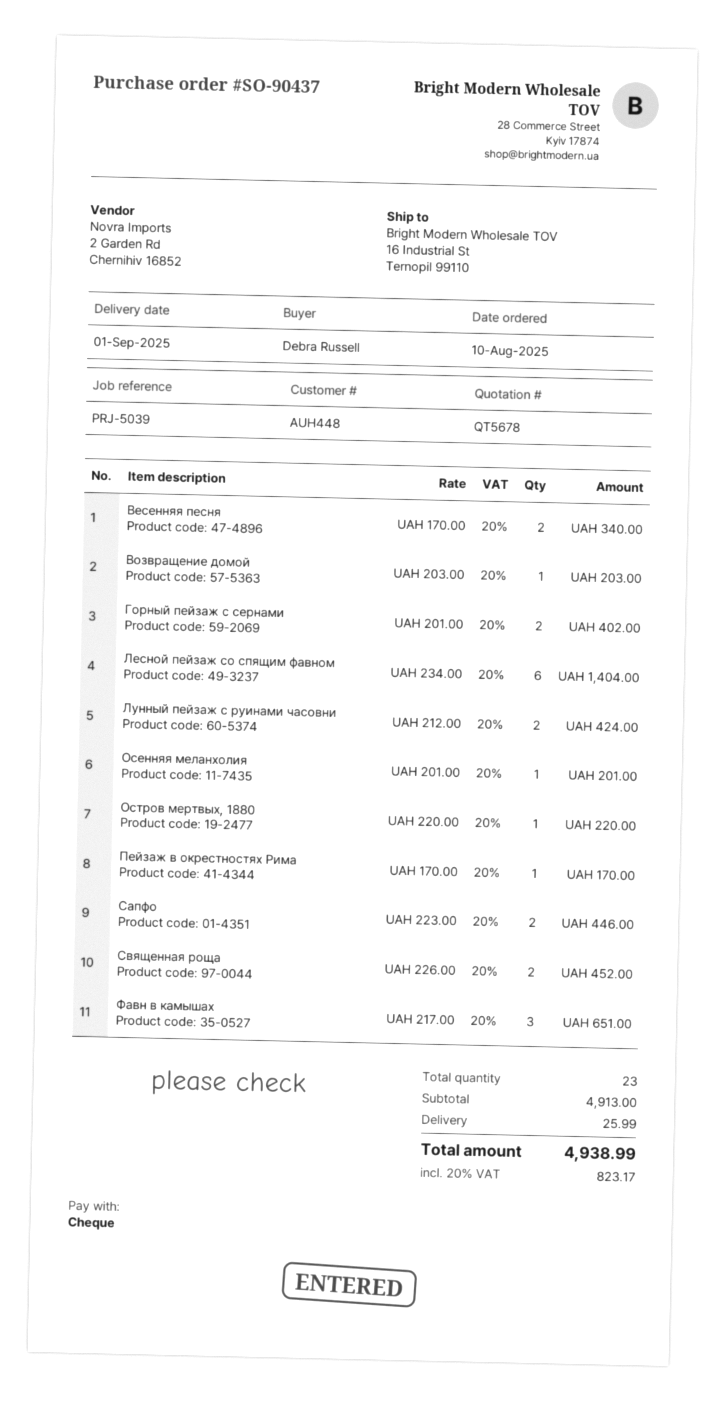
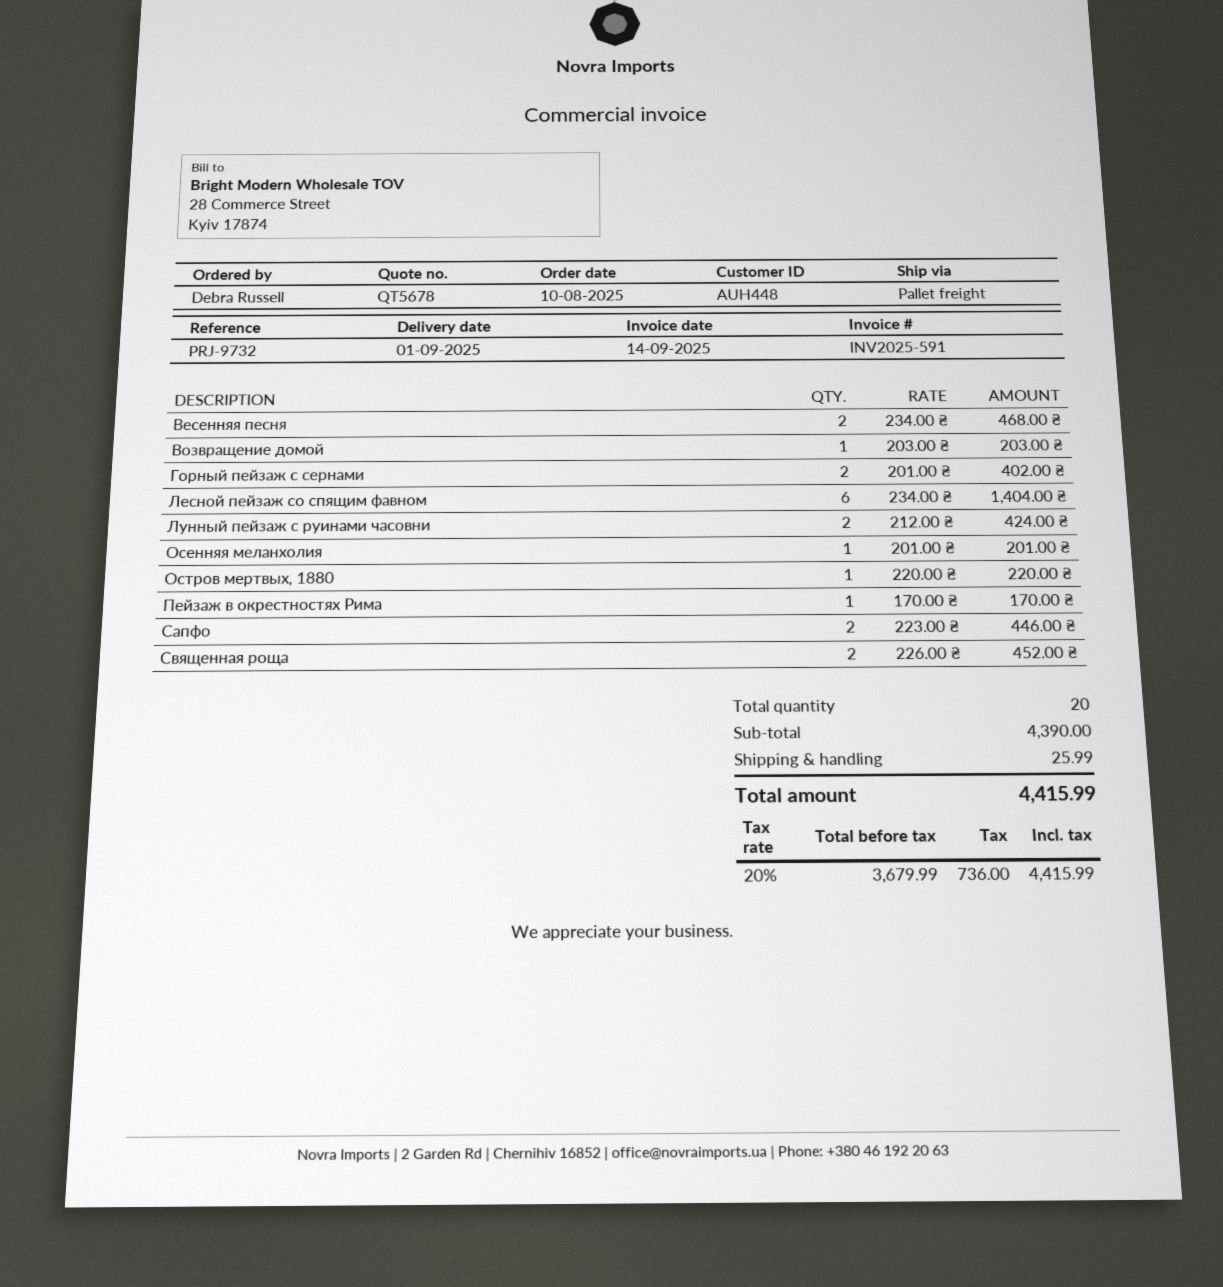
reference: PRJ-5039 -> PRJ-9732
Весенняя песня: 2 x 170.00 = 340.00 -> 2 x 234.00 = 468.00
Фавн в камышах: 3 x 217.00 = 651.00 -> none
total quantity: 23 -> 20
subtotal: 4913.00 -> 4390.00
tax: 20% = 823.17 -> 20% = 736.00
total: 4938.99 -> 4415.99

